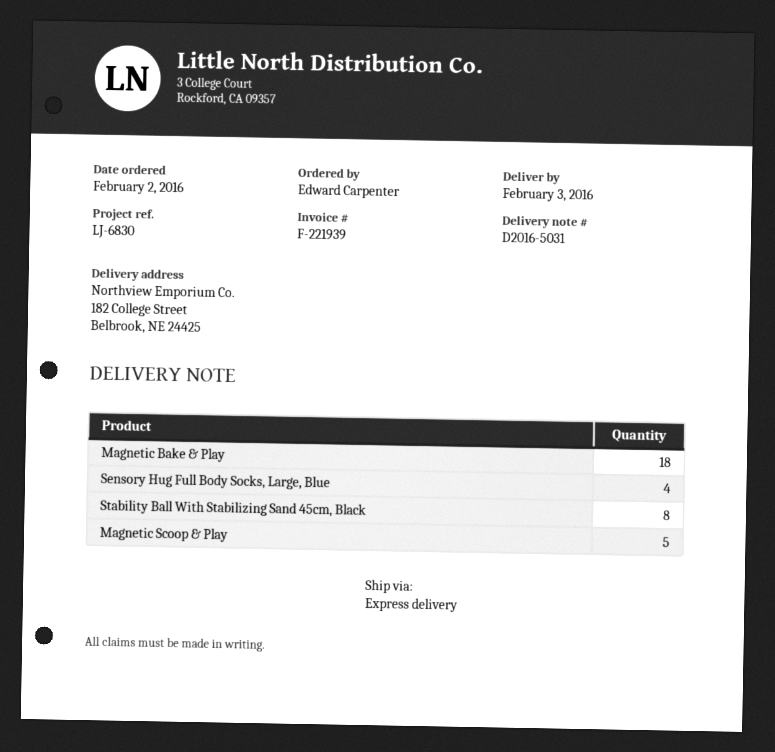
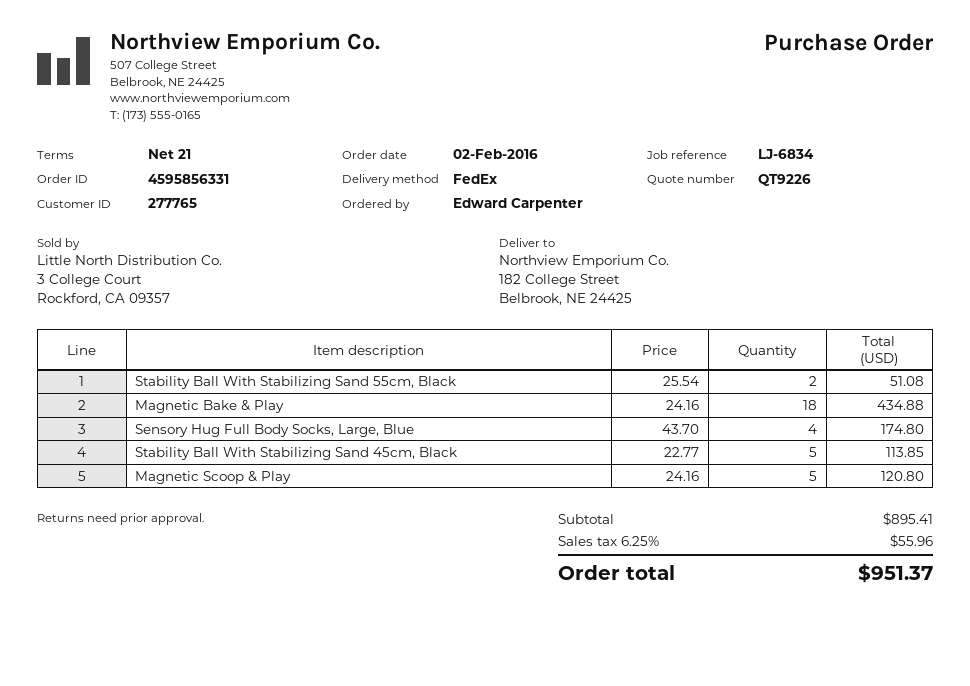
reference: LJ-6830 -> LJ-6834
shipping method: express -> FedEx
Stability Ball With Stabilizing Sand 45cm, Black: 8 -> 5
Stability Ball With Stabilizing Sand 55cm, Black: none -> 2

